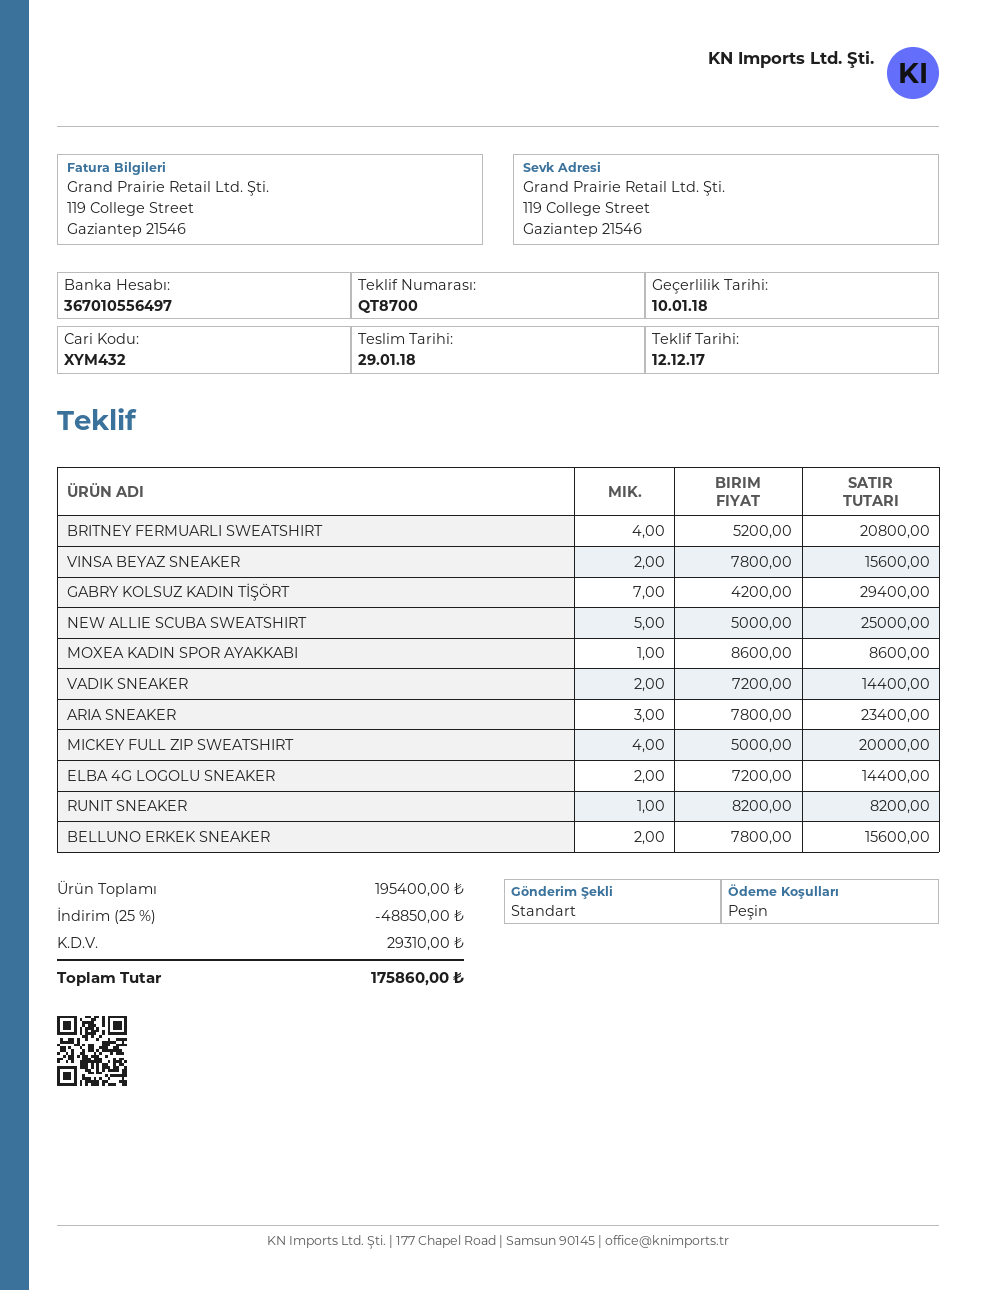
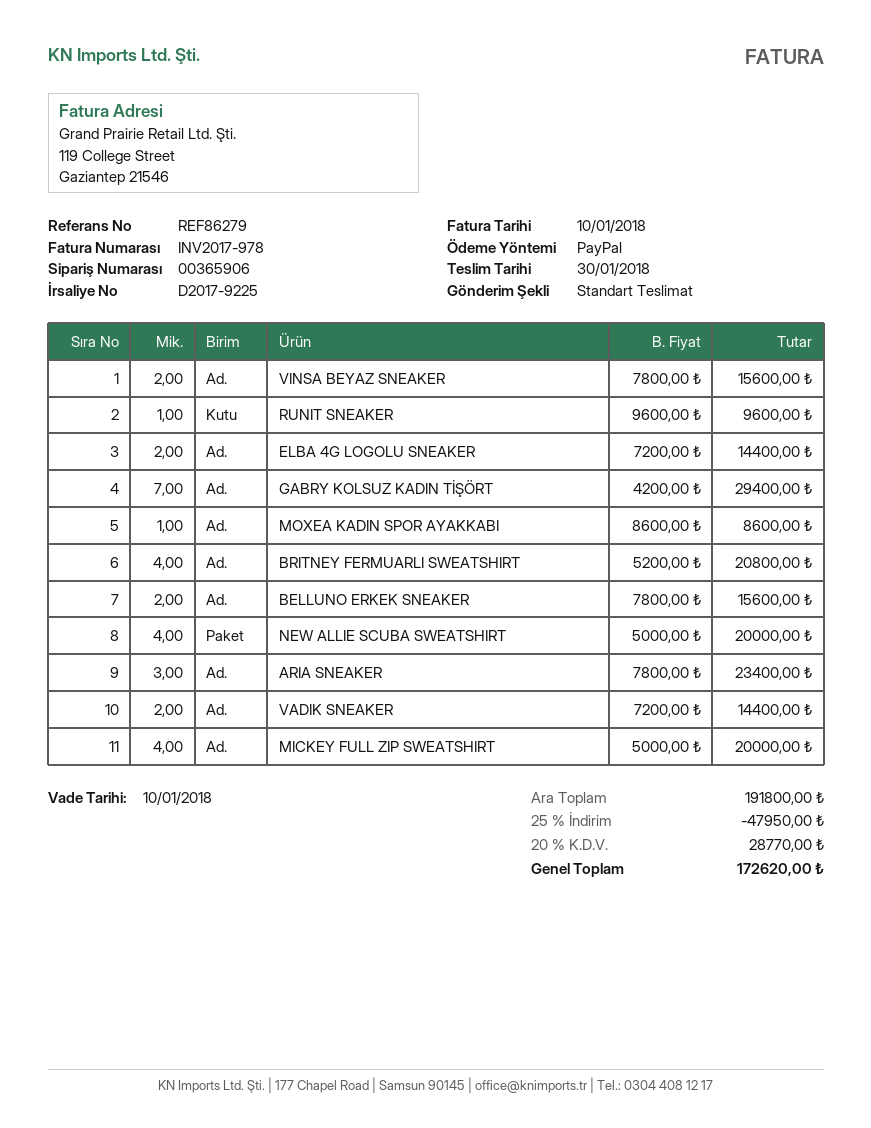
delivery date: 2018-01-29 -> 2018-01-30
NEW ALLIE SCUBA SWEATSHIRT: 5 x 5000.00 = 25000.00 -> 4 x 5000.00 = 20000.00
RUNIT SNEAKER: 1 x 8200.00 = 8200.00 -> 1 x 9600.00 = 9600.00
subtotal: 195400.00 -> 191800.00
discount: 25% = 48850.00 -> 25% = 47950.00
tax: 29310.00 -> 28770.00
total: 175860.00 -> 172620.00

